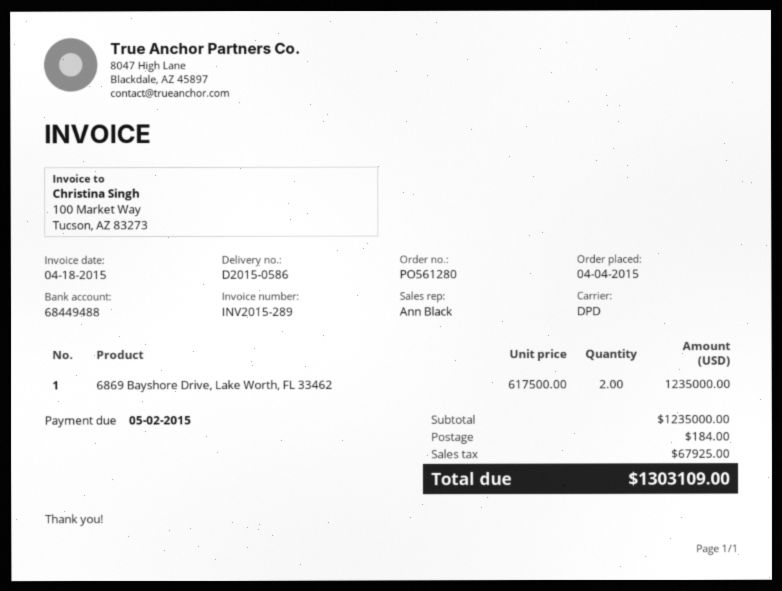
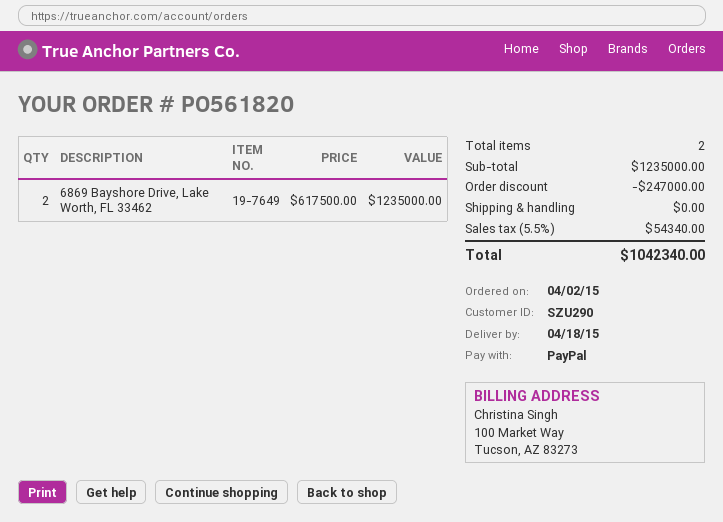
order number: PO561280 -> PO561820
order date: 2015-04-04 -> 2015-04-02
discount: none -> 247000.00
shipping: 184.00 -> 0.00
tax: 67925.00 -> 54340.00
total: 1303109.00 -> 1042340.00

